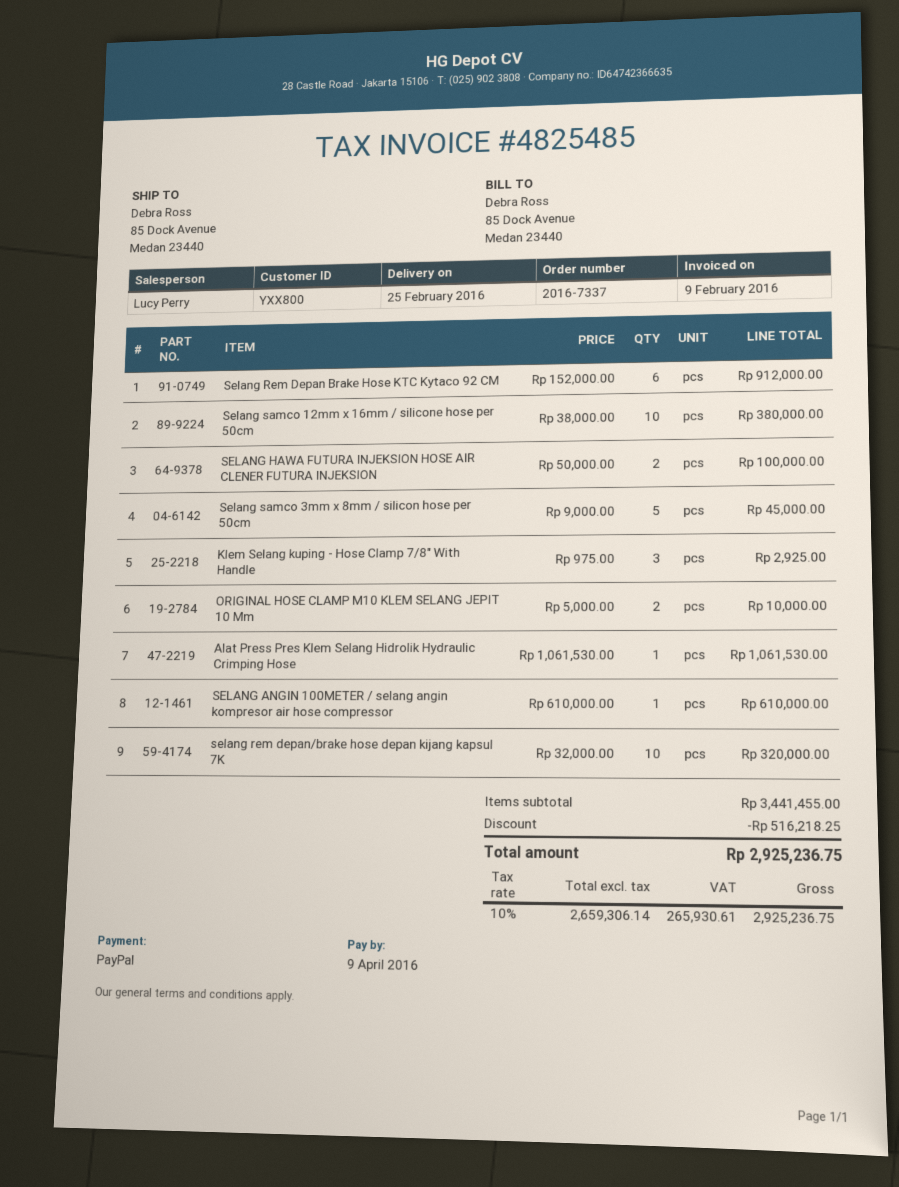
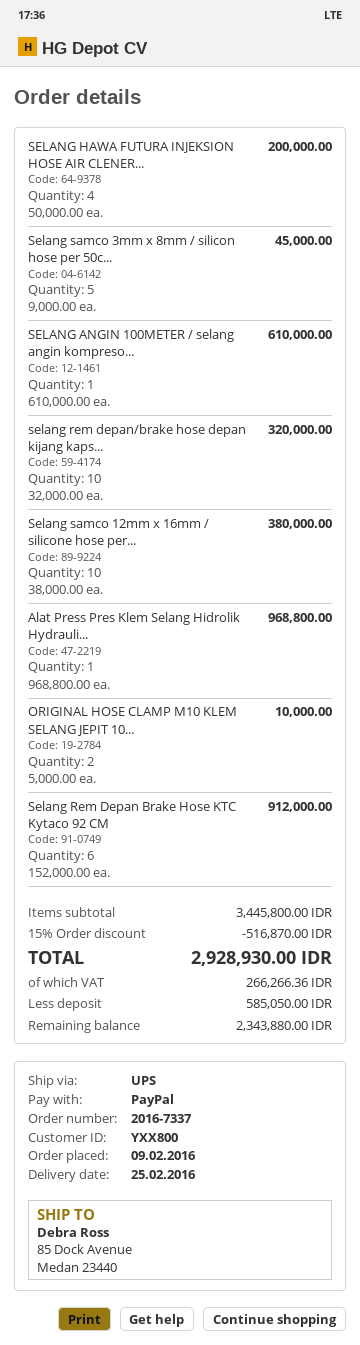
SELANG HAWA FUTURA INJEKSION HOSE AIR CLENER FUTURA INJEKSION: 2 x 50000.00 = 100000.00 -> 4 x 50000.00 = 200000.00
Klem Selang kuping - Hose Clamp 7/8" With Handle: 3 x 975.00 = 2925.00 -> none
Alat Press Pres Klem Selang Hidrolik Hydraulic Crimping Hose: 1 x 1061530.00 = 1061530.00 -> 1 x 968800.00 = 968800.00
subtotal: 3441455.00 -> 3445800.00
discount: 516218.25 -> 516870.00
tax: 265930.61 -> 266266.36
total: 2925236.75 -> 2928930.00

